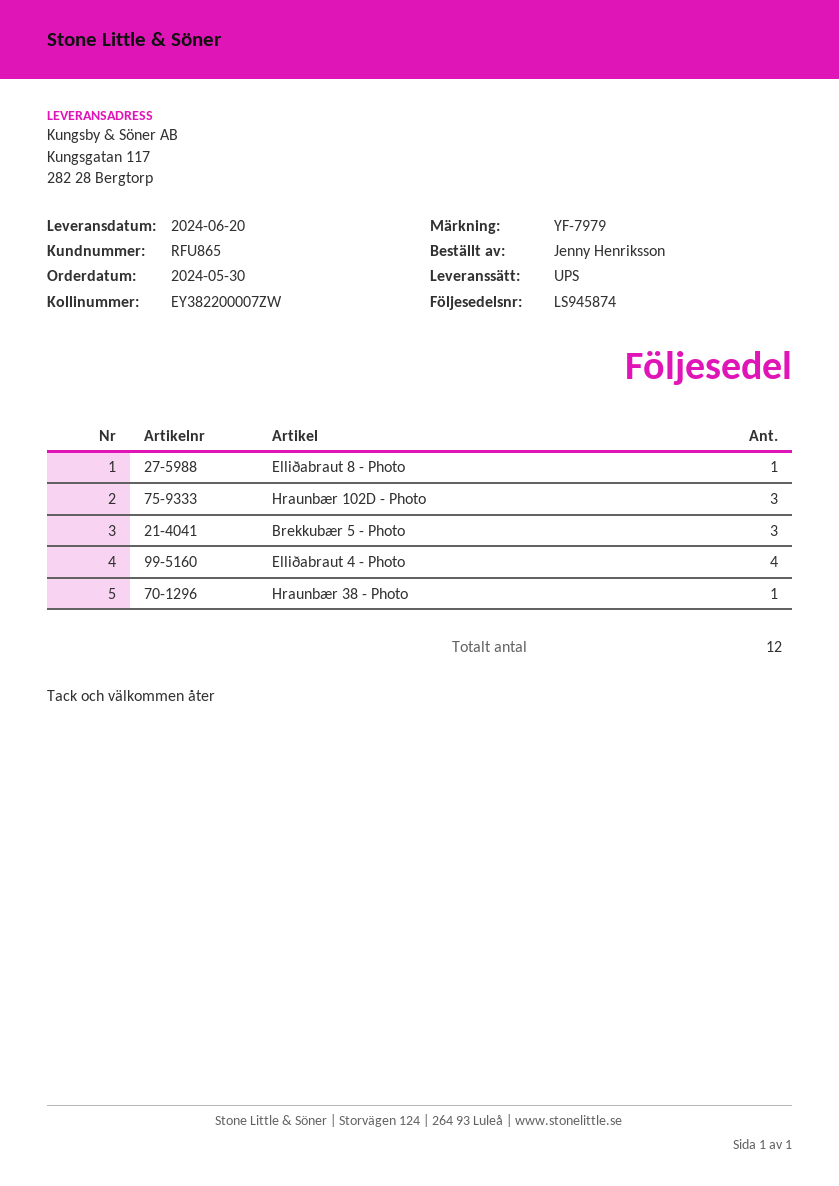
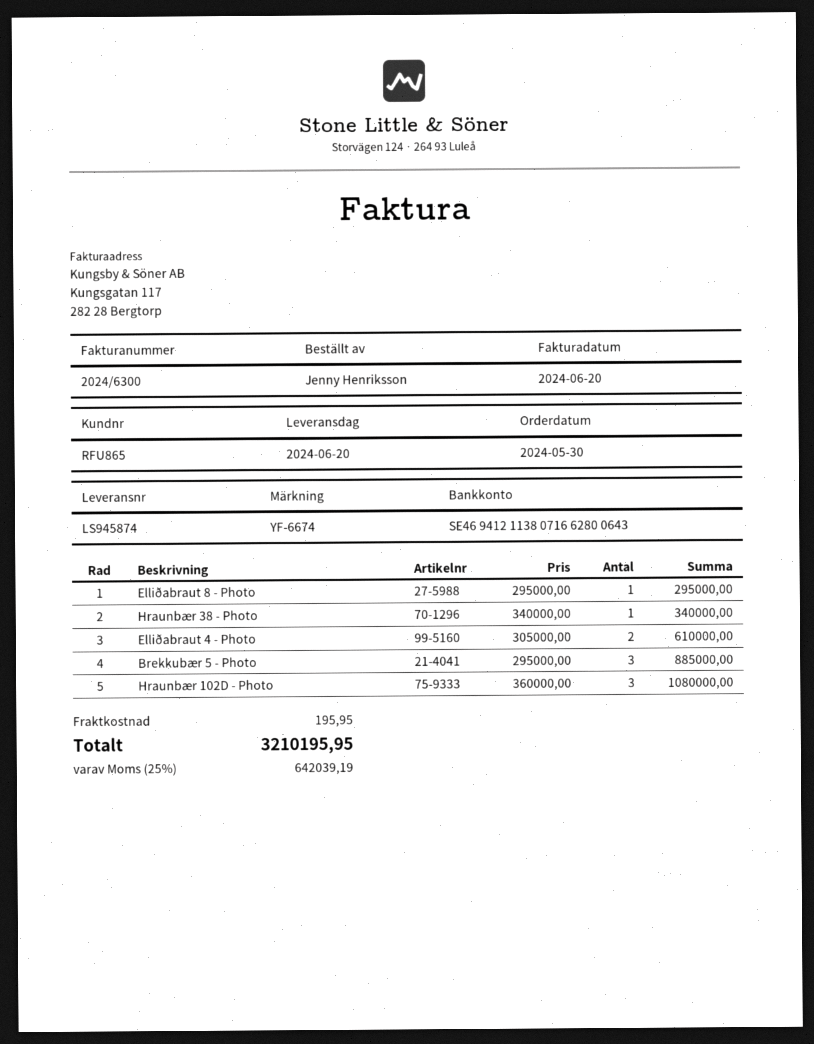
reference: YF-7979 -> YF-6674
Elliðabraut 4 - Photo: 4 -> 2

